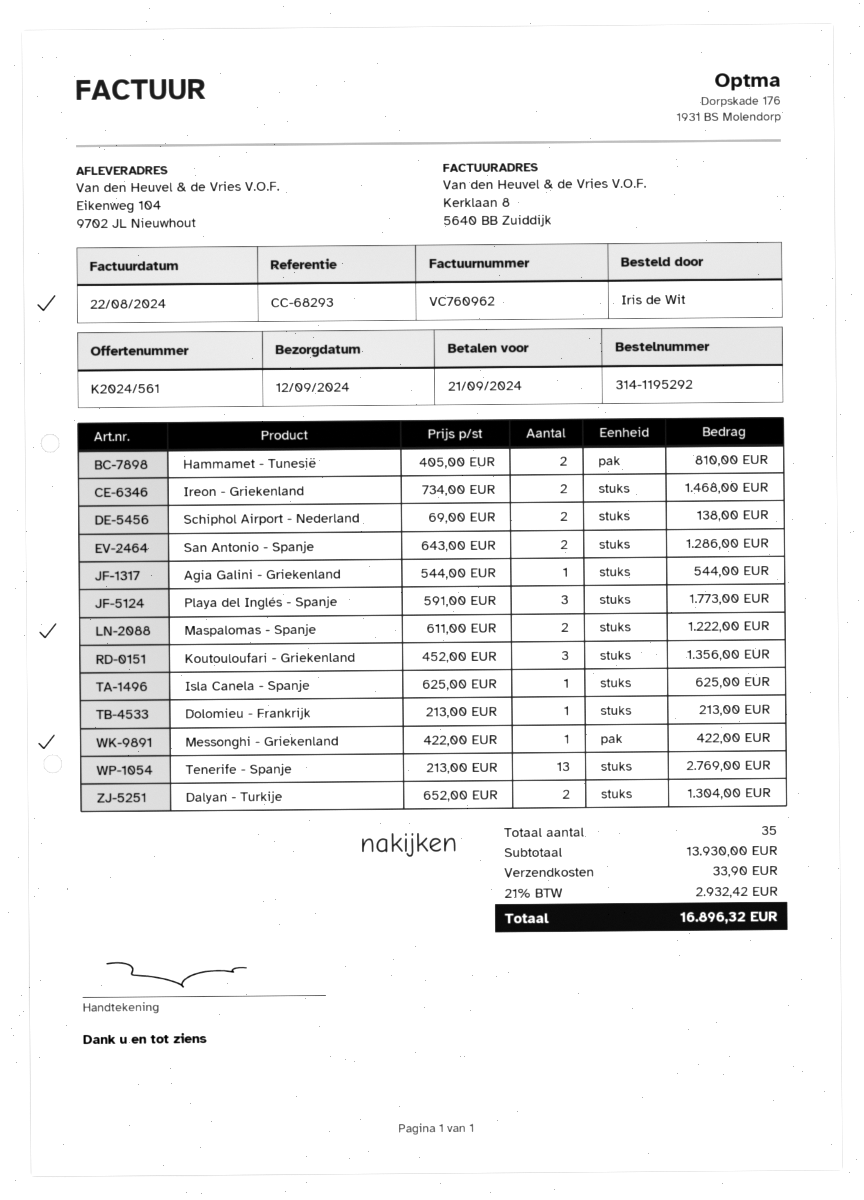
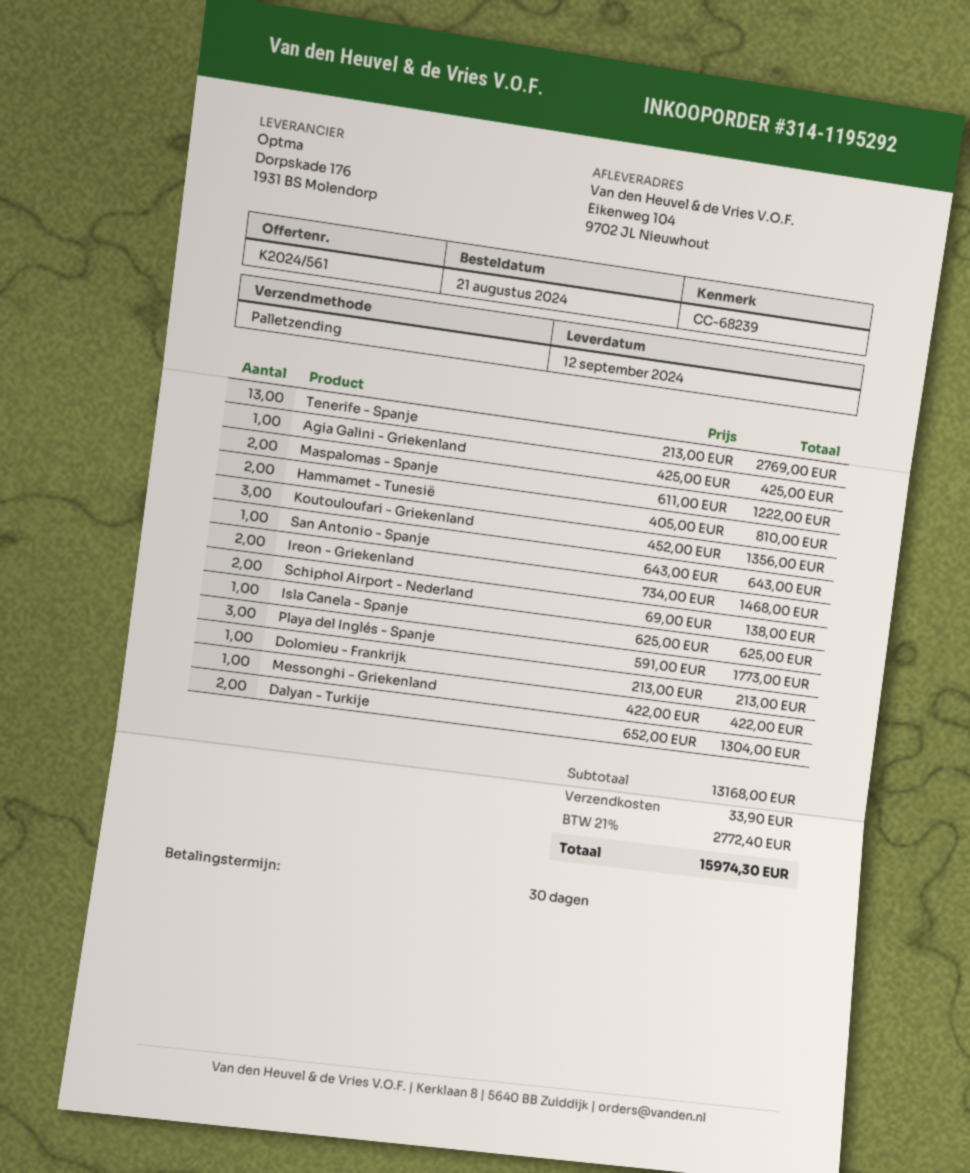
reference: CC-68293 -> CC-68239
San Antonio - Spanje: 2 x 643.00 = 1286.00 -> 1 x 643.00 = 643.00
Agia Galini - Griekenland: 1 x 544.00 = 544.00 -> 1 x 425.00 = 425.00
subtotal: 13930.00 -> 13168.00
tax: 21% = 2932.42 -> 21% = 2772.40
total: 16896.32 -> 15974.30

